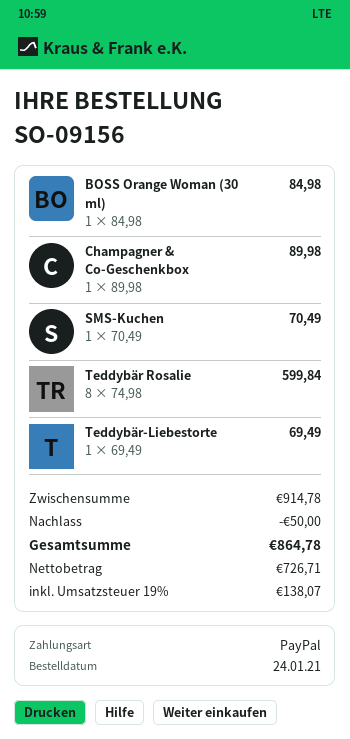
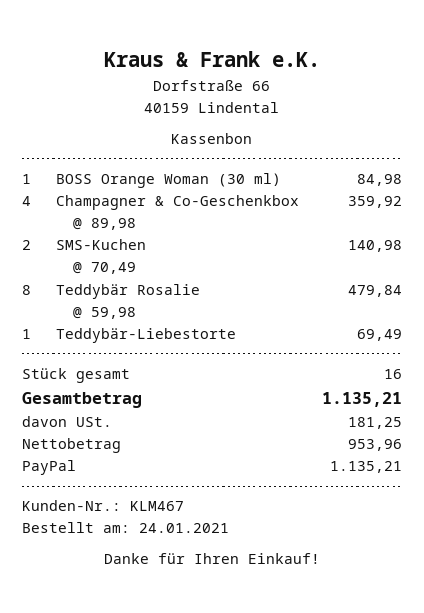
Champagner & Co-Geschenkbox: 1 x 89.98 = 89.98 -> 4 x 89.98 = 359.92
SMS-Kuchen: 1 x 70.49 = 70.49 -> 2 x 70.49 = 140.98
Teddybär Rosalie: 8 x 74.98 = 599.84 -> 8 x 59.98 = 479.84
discount: 50.00 -> none
net: 726.71 -> 953.96
tax: 138.07 -> 181.25
total: 864.78 -> 1135.21

